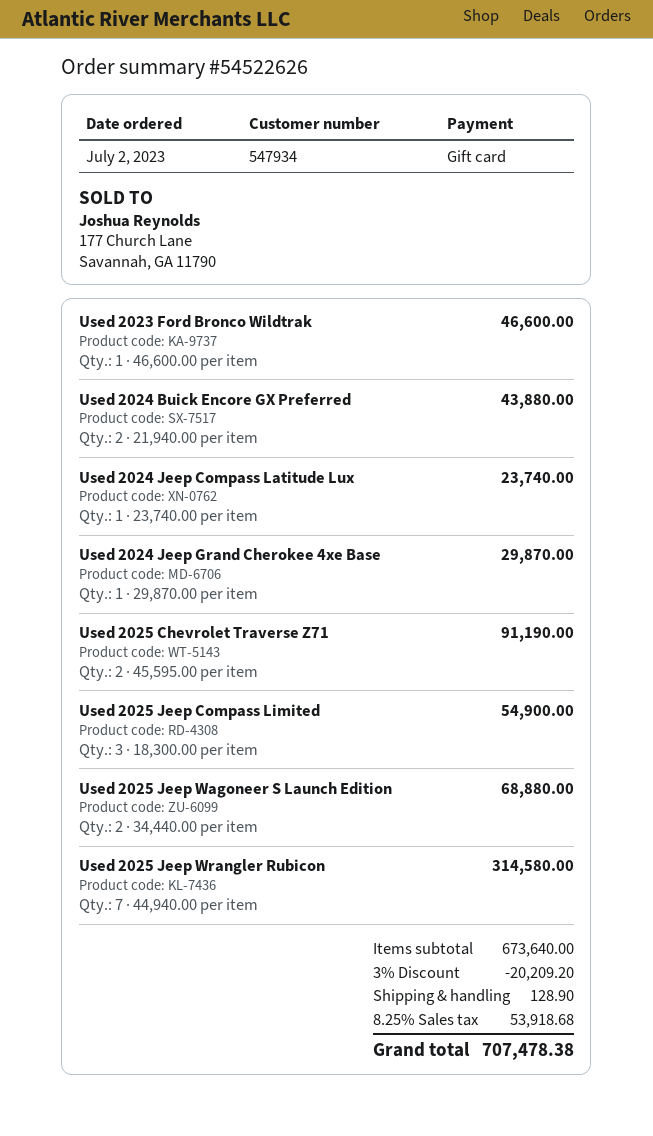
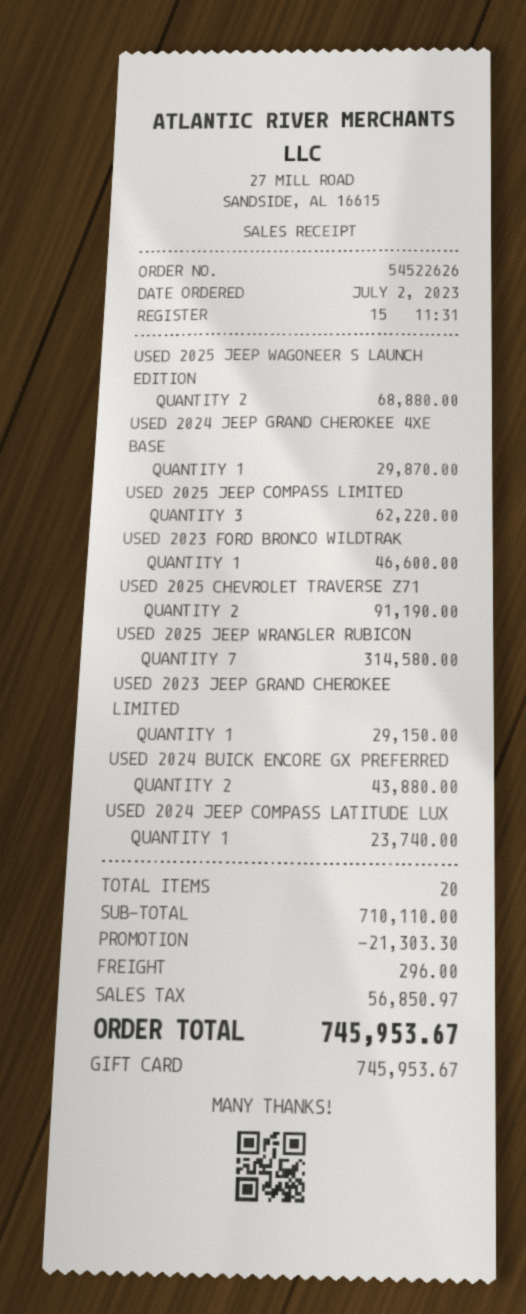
Used 2025 Jeep Compass Limited: 3 for 54900.00 -> 3 for 62220.00
USED 2023 JEEP GRAND CHEROKEE LIMITED: none -> 1 for 29150.00
subtotal: 673640.00 -> 710110.00
discount: 20209.20 -> 21303.30
shipping: 128.90 -> 296.00
tax: 53918.68 -> 56850.97
total: 707478.38 -> 745953.67

